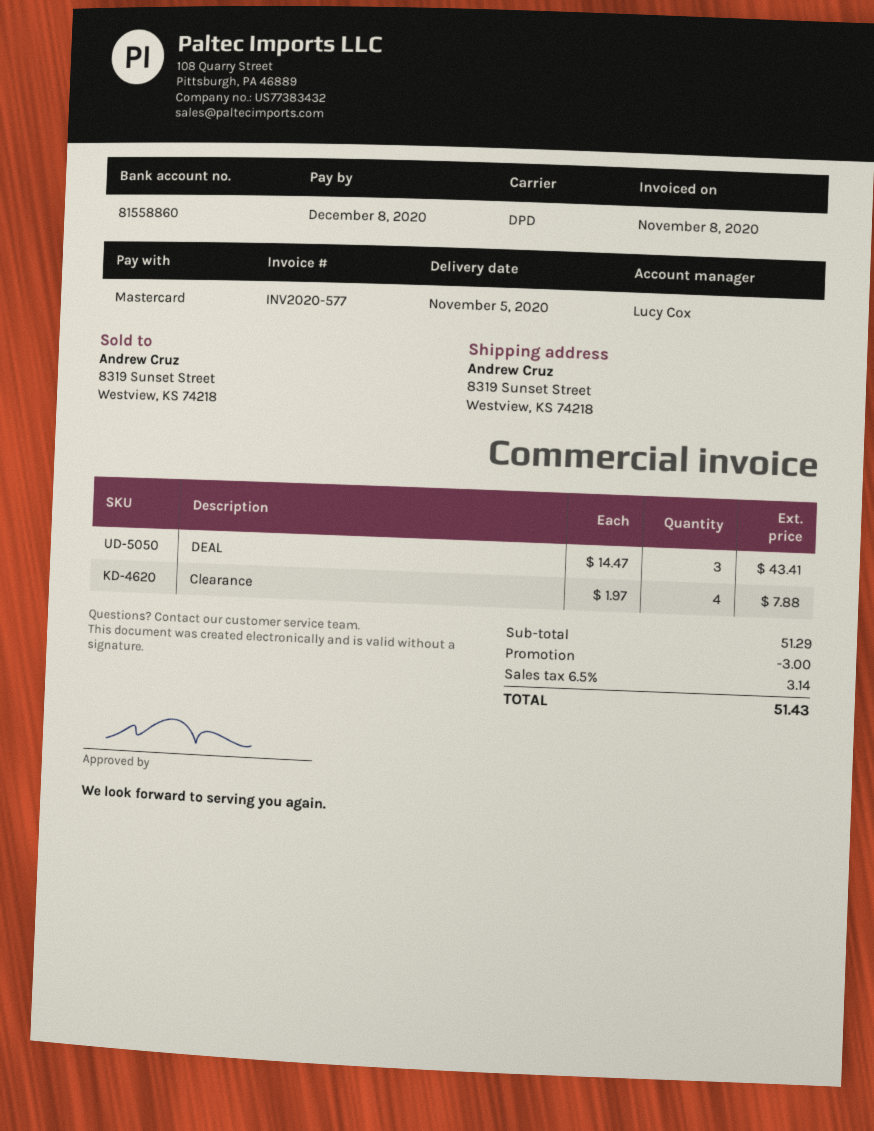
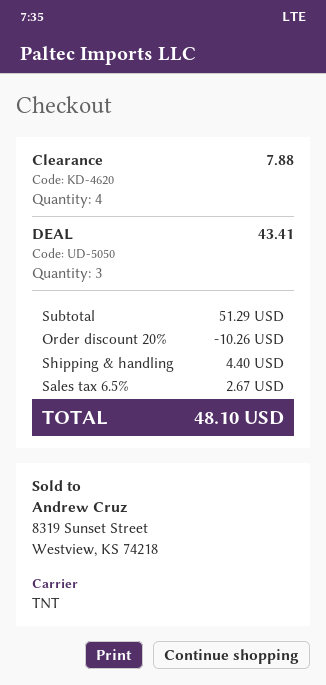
shipping method: DPD -> TNT
discount: 3.00 -> 10.26
shipping: none -> 4.40
tax: 6.5% = 3.14 -> 6.5% = 2.67
total: 51.43 -> 48.10

